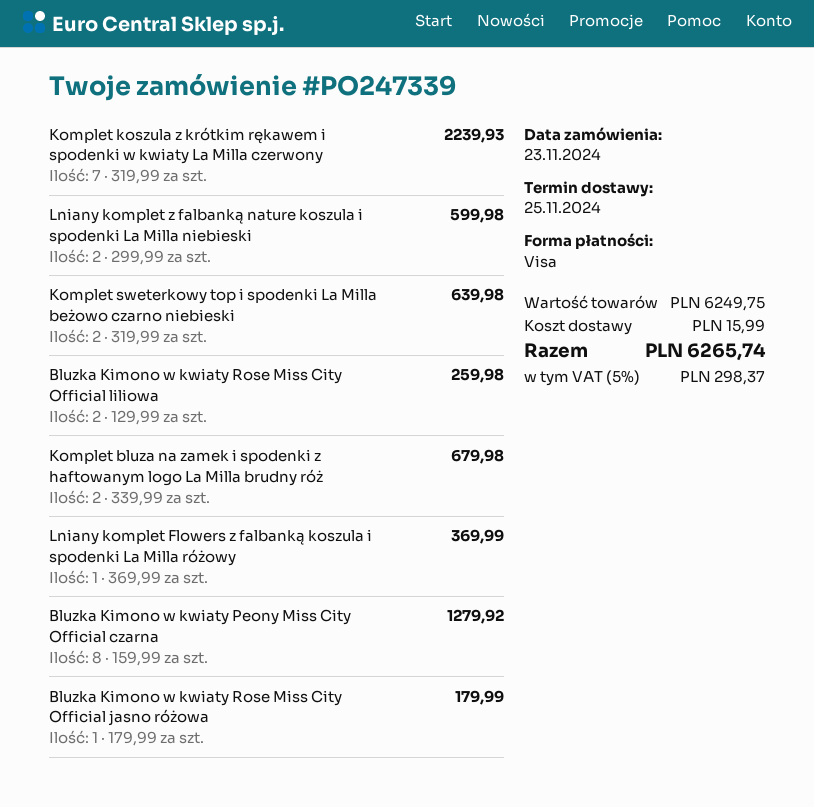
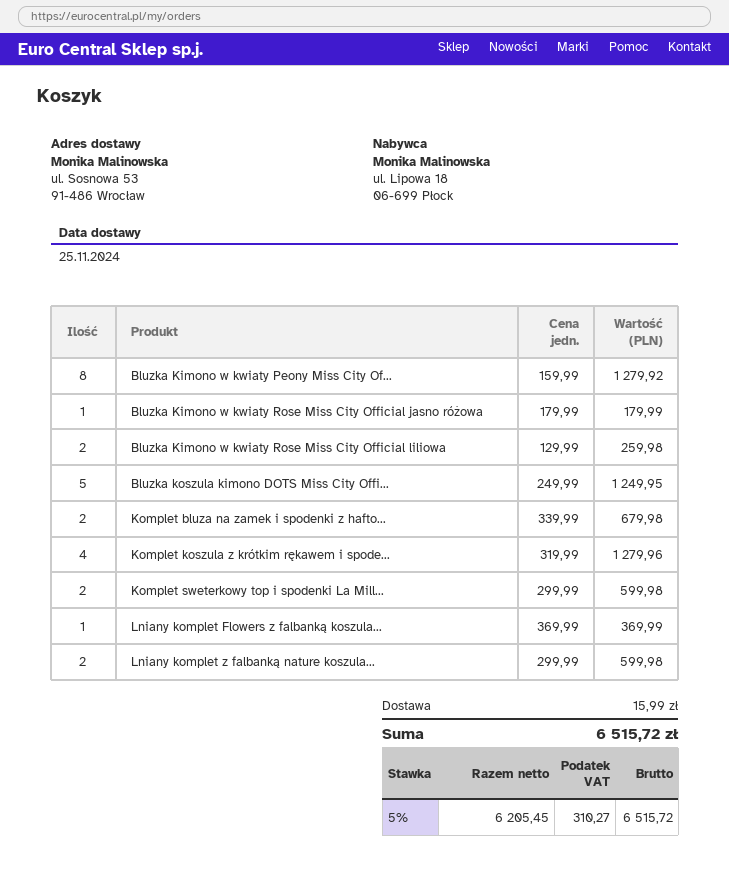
Komplet koszula z krótkim rękawem i spodenki w kwiaty La Milla czerwony: 7 x 319.99 = 2239.93 -> 4 x 319.99 = 1279.96
Komplet sweterkowy top i spodenki La Milla beżowo czarno niebieski: 2 x 319.99 = 639.98 -> 2 x 299.99 = 599.98
Bluzka koszula kimono DOTS Miss City Offi...: none -> 5 x 249.99 = 1249.95
tax: 5% = 298.37 -> 5% = 310.27
total: 6265.74 -> 6515.72

